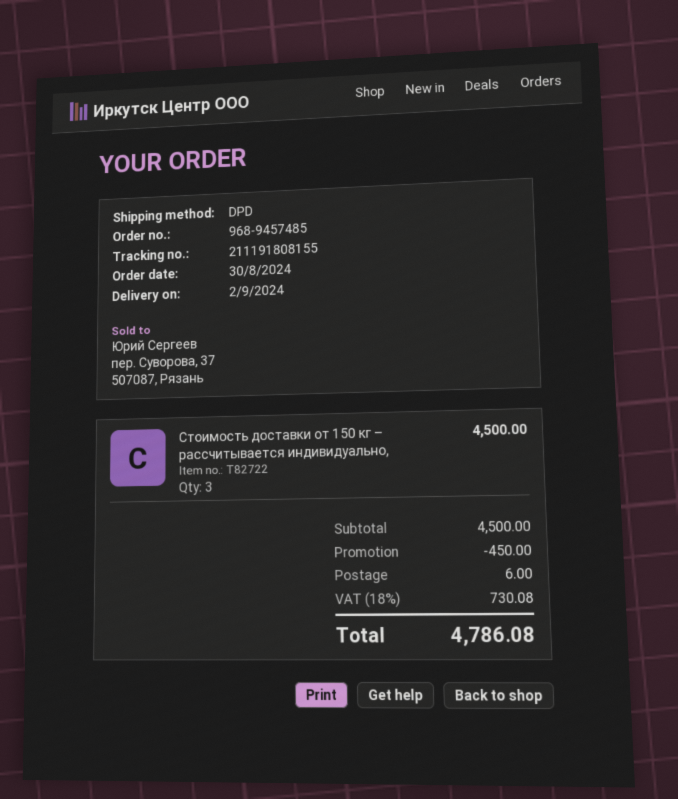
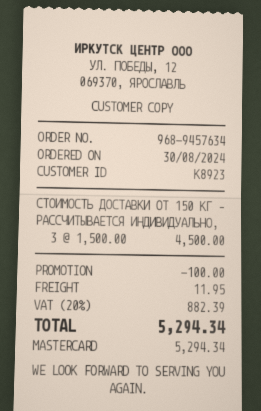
order number: 968-9457485 -> 968-9457634
discount: 450.00 -> 100.00
shipping: 6.00 -> 11.95
tax: 18% = 730.08 -> 20% = 882.39
total: 4786.08 -> 5294.34

